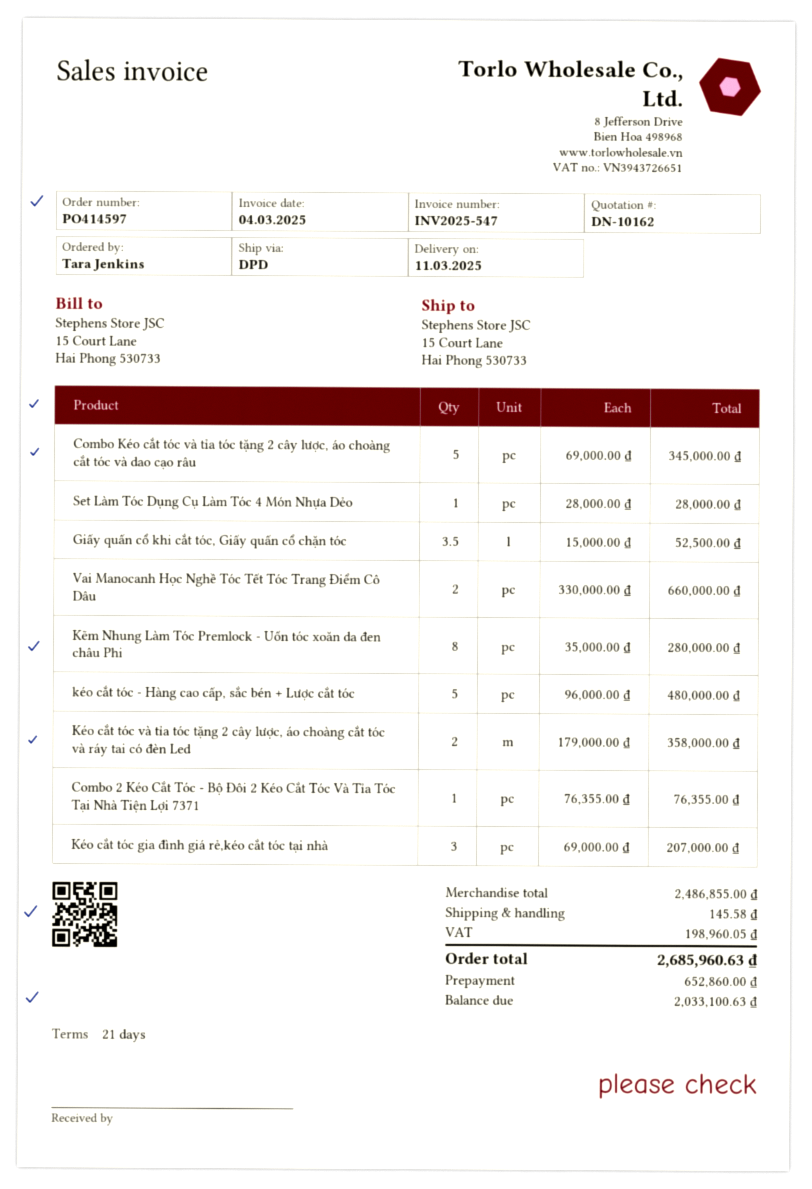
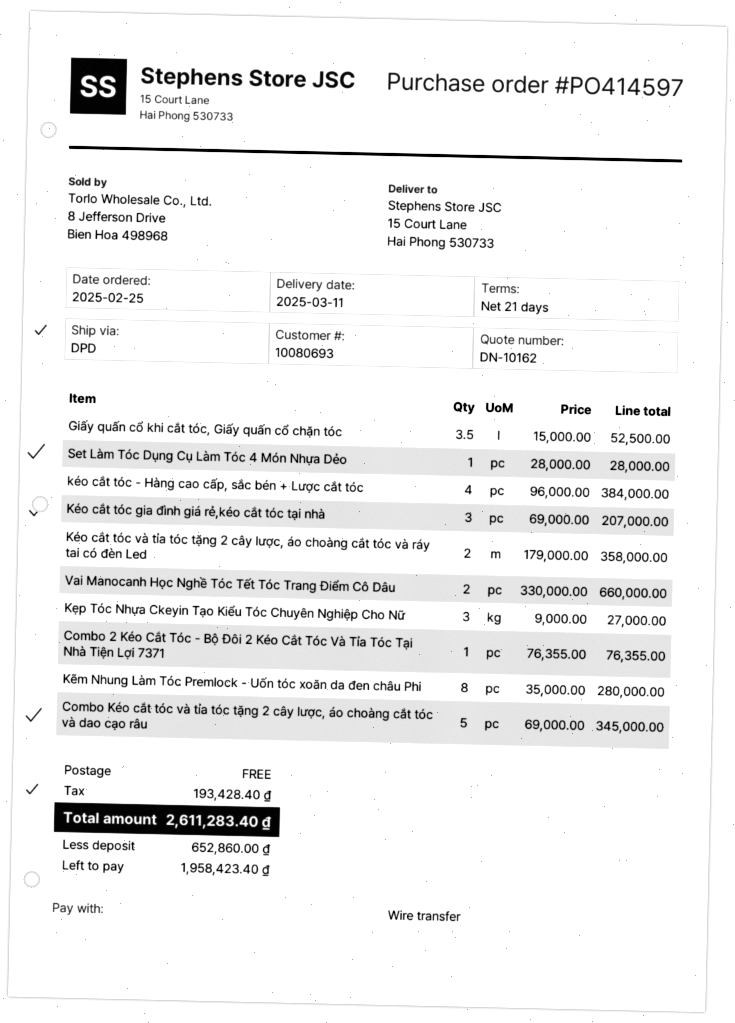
kéo cắt tóc - Hàng cao cấp, sắc bén + Lược cắt tóc: 5 x 96000.00 = 480000.00 -> 4 x 96000.00 = 384000.00
Kẹp Tóc Nhựa Ckeyin Tạo Kiểu Tóc Chuyên Nghiệp Cho Nữ: none -> 3 x 9000.00 = 27000.00
shipping: 145.58 -> 0.00
tax: 198960.05 -> 193428.40
total: 2685960.63 -> 2611283.40
balance: 2033100.63 -> 1958423.40

